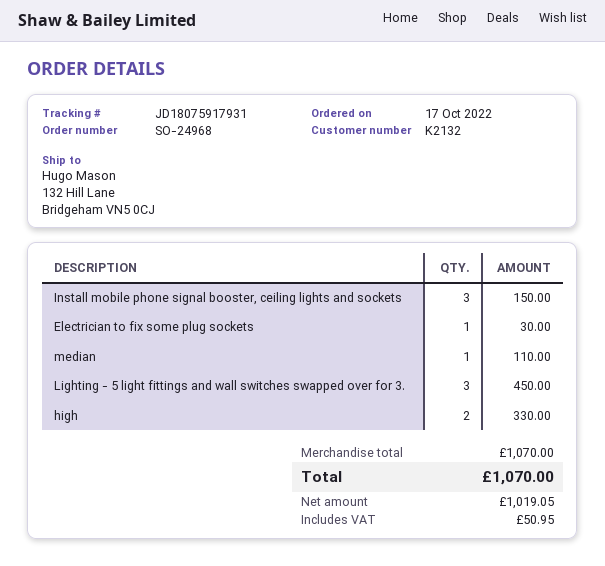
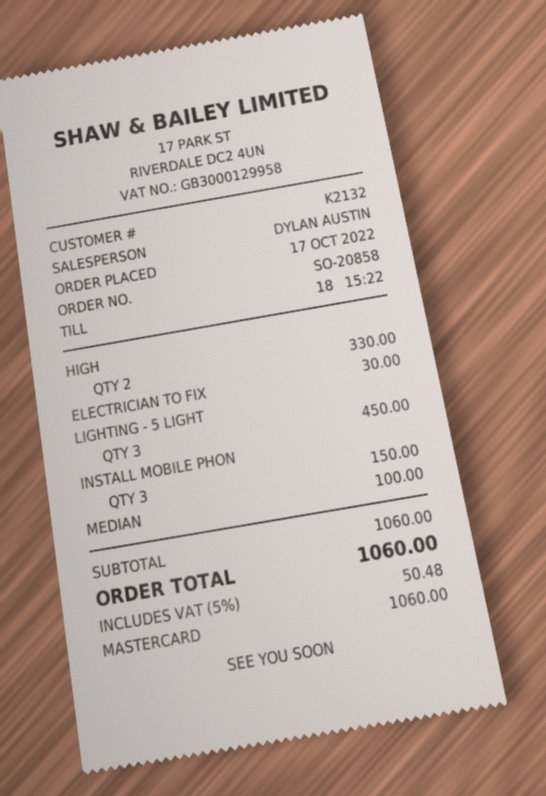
order number: SO-24968 -> SO-20858
median: 1 for 110.00 -> 1 for 100.00
subtotal: 1070.00 -> 1060.00
tax: 50.95 -> 50.48
total: 1070.00 -> 1060.00

